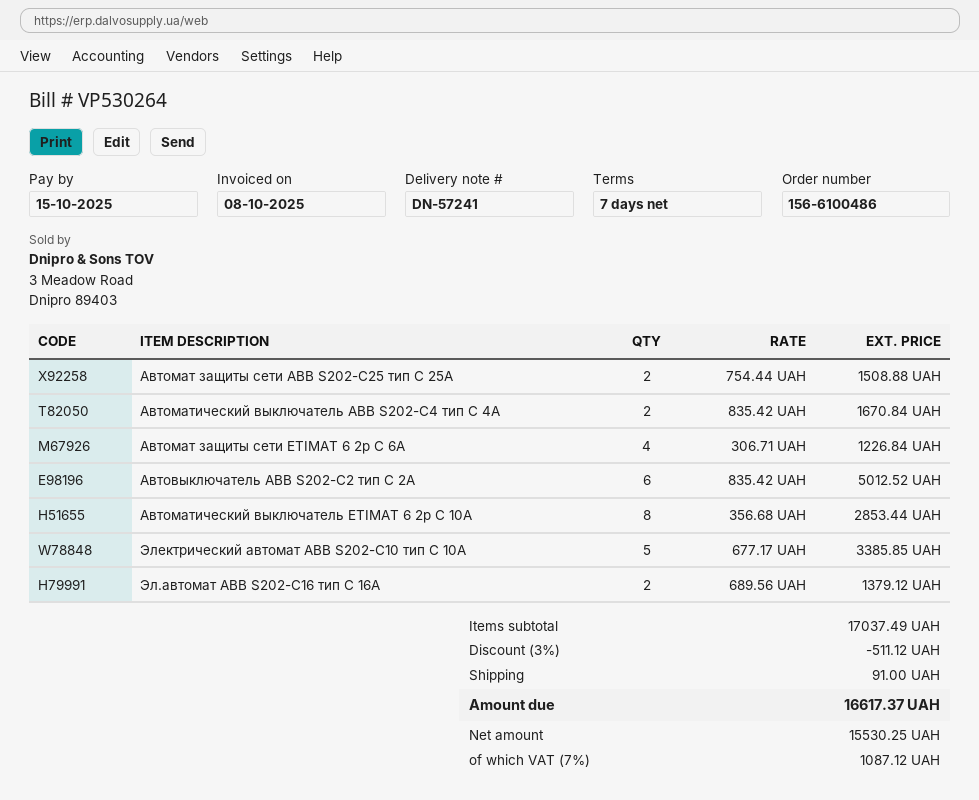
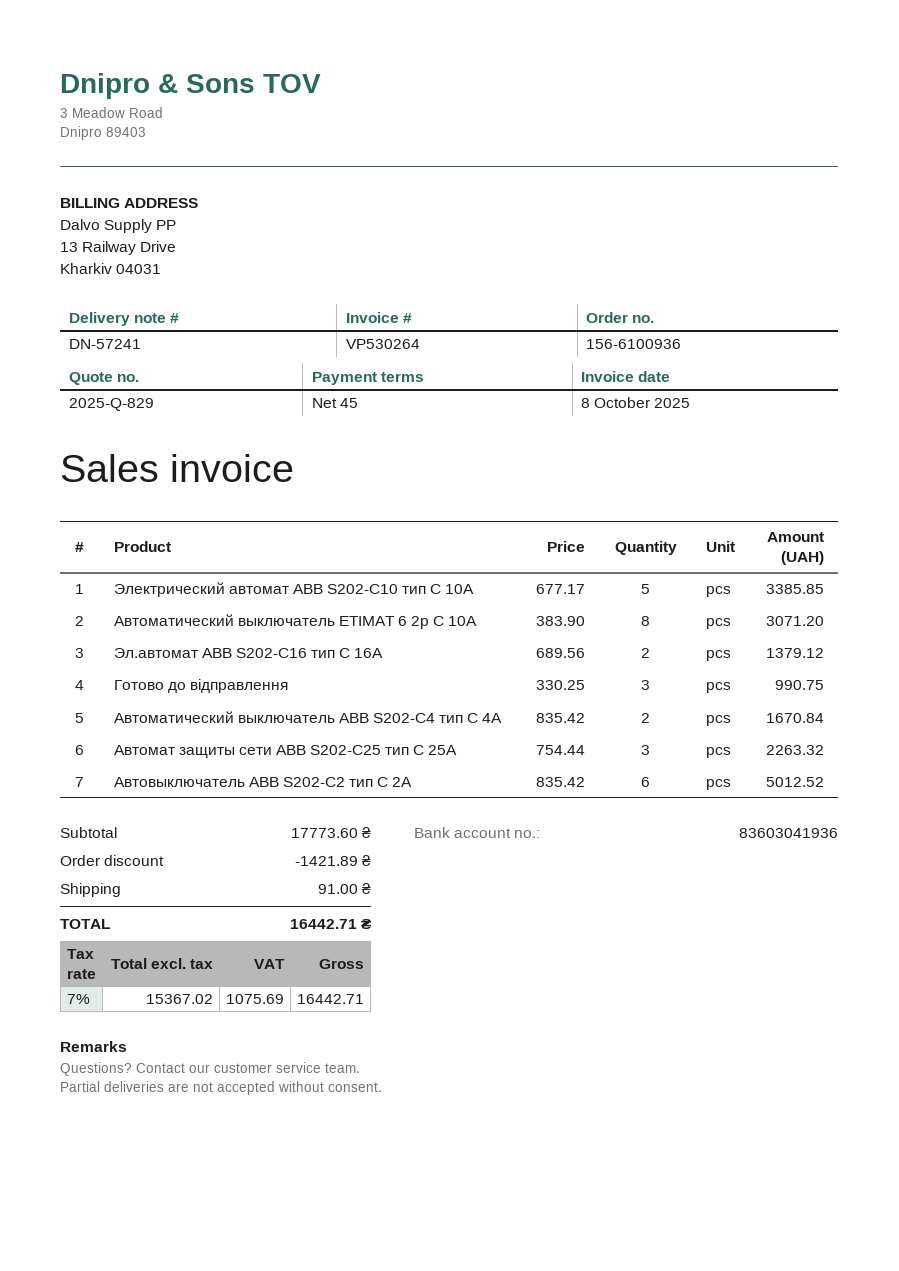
order number: 156-6100486 -> 156-6100936
payment terms: 7 days -> 45 days
Автомат защиты сети ABB S202-C25 тип C 25А: 2 x 754.44 = 1508.88 -> 3 x 754.44 = 2263.32
Автомат защиты сети ETIMAT 6 2p С 6А: 4 x 306.71 = 1226.84 -> none
Автоматический выключатель ETIMAT 6 2p С 10А: 8 x 356.68 = 2853.44 -> 8 x 383.90 = 3071.20
Готово до відправлення: none -> 3 x 330.25 = 990.75
subtotal: 17037.49 -> 17773.60
discount: 511.12 -> 1421.89
net: 15530.25 -> 15367.02
tax: 7% = 1087.12 -> 7% = 1075.69
total: 16617.37 -> 16442.71

